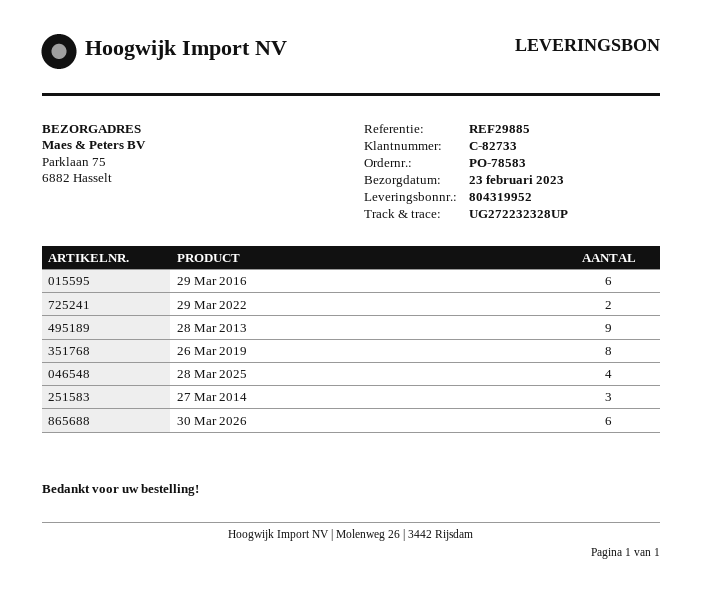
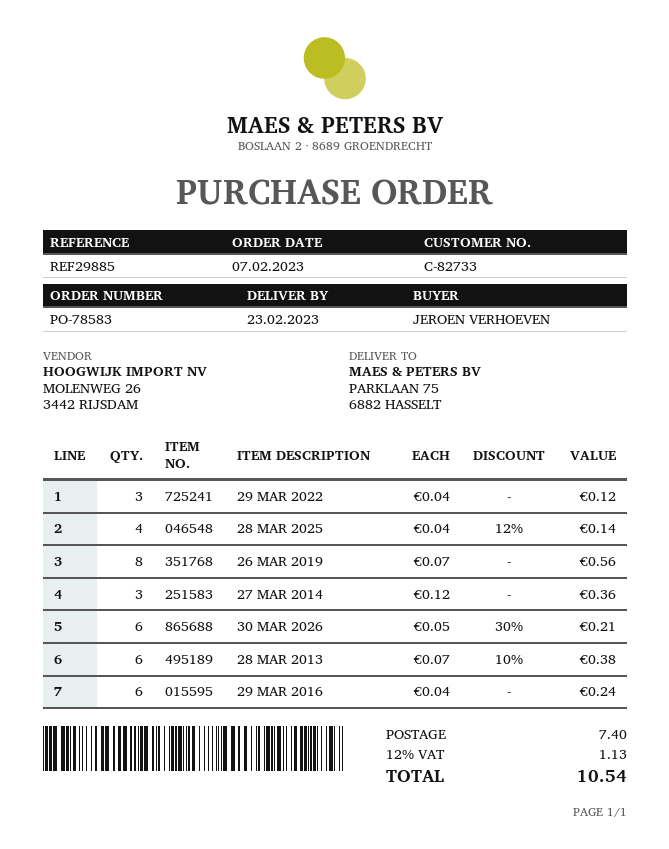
29 Mar 2022: 2 -> 3
28 Mar 2013: 9 -> 6

